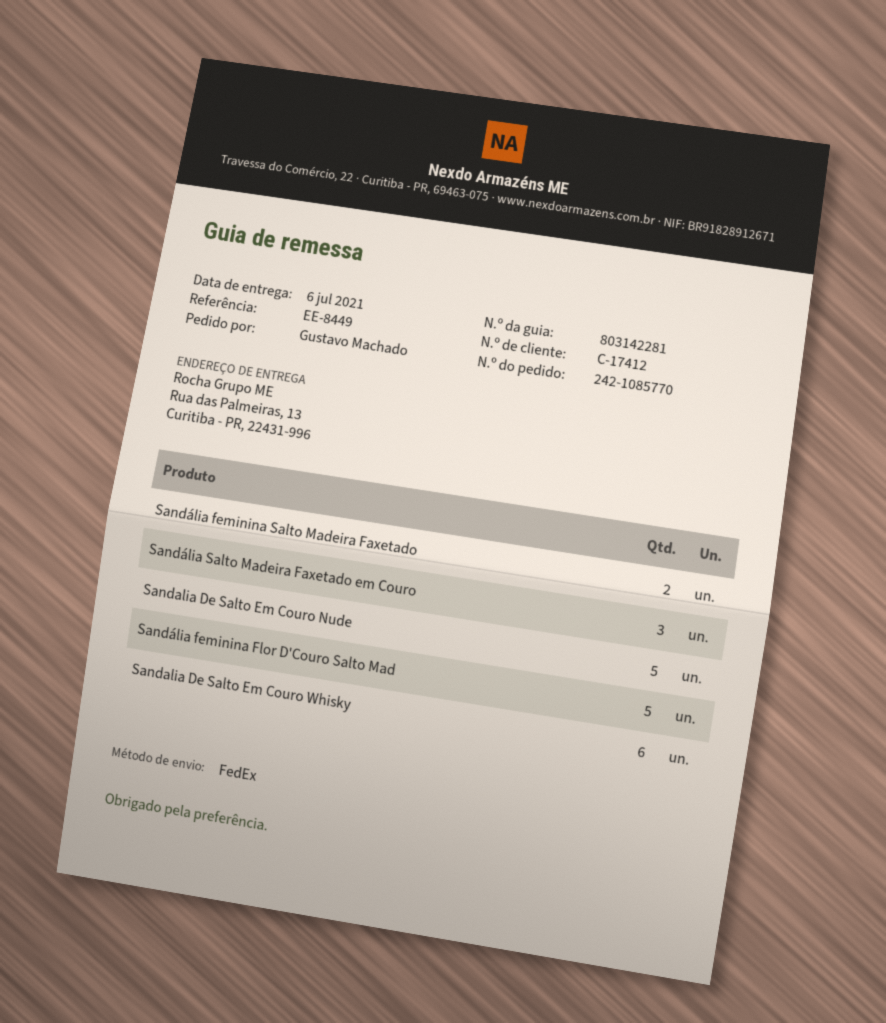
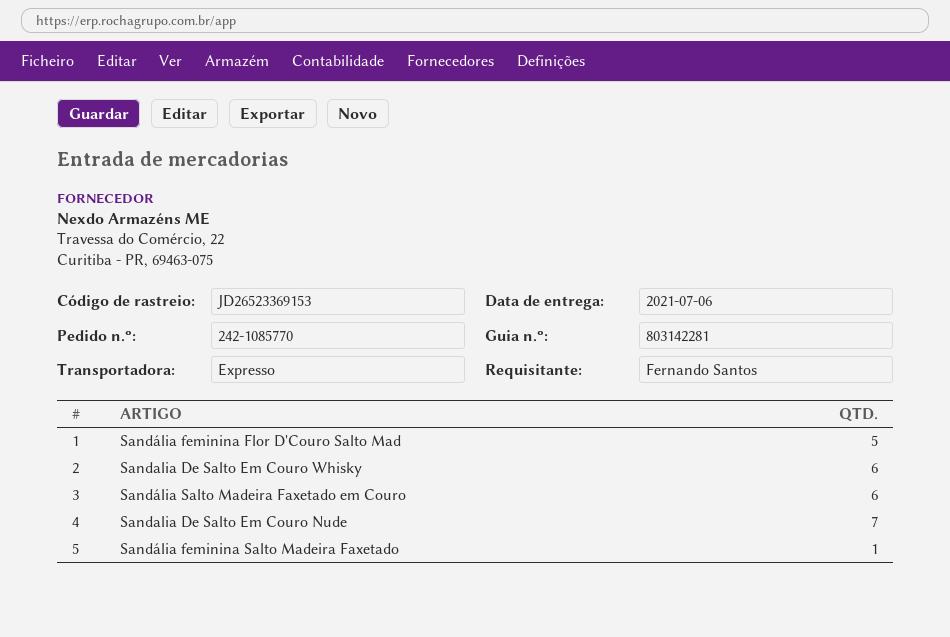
ordered by: Gustavo Machado -> Fernando Santos
shipping method: FedEx -> express
Sandália feminina Salto Madeira Faxetado: 2 -> 1
Sandália Salto Madeira Faxetado em Couro: 3 -> 6
Sandalia De Salto Em Couro Nude: 5 -> 7

